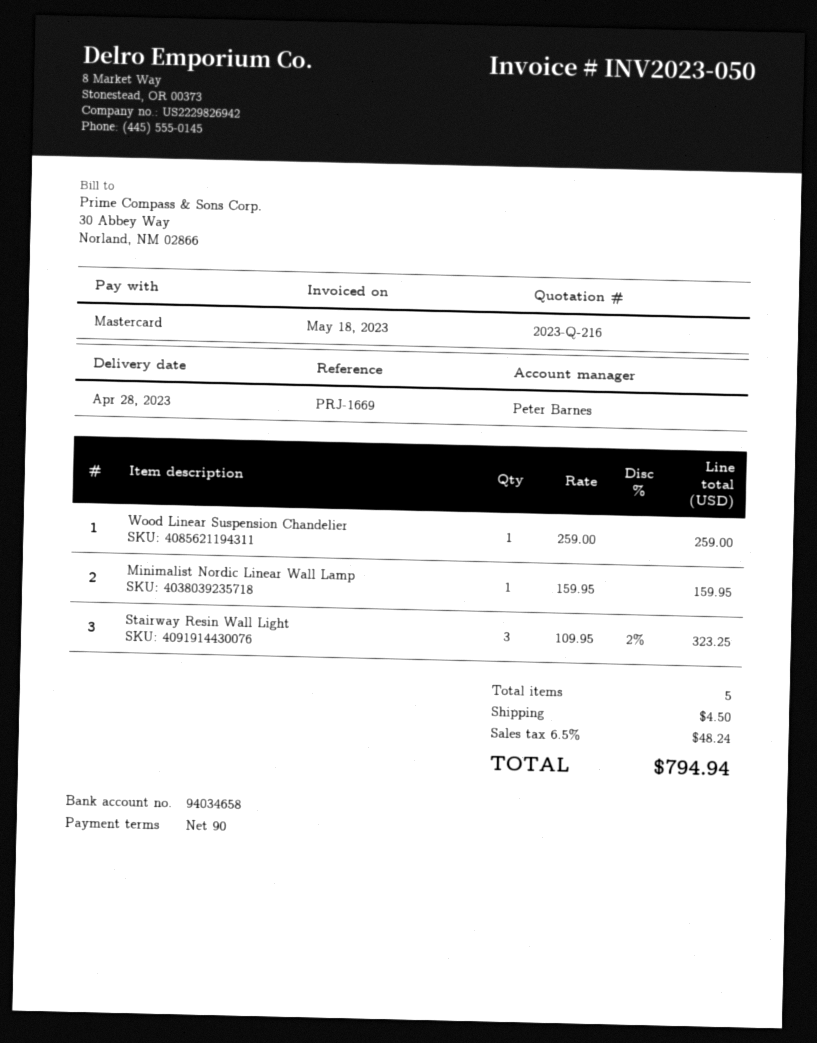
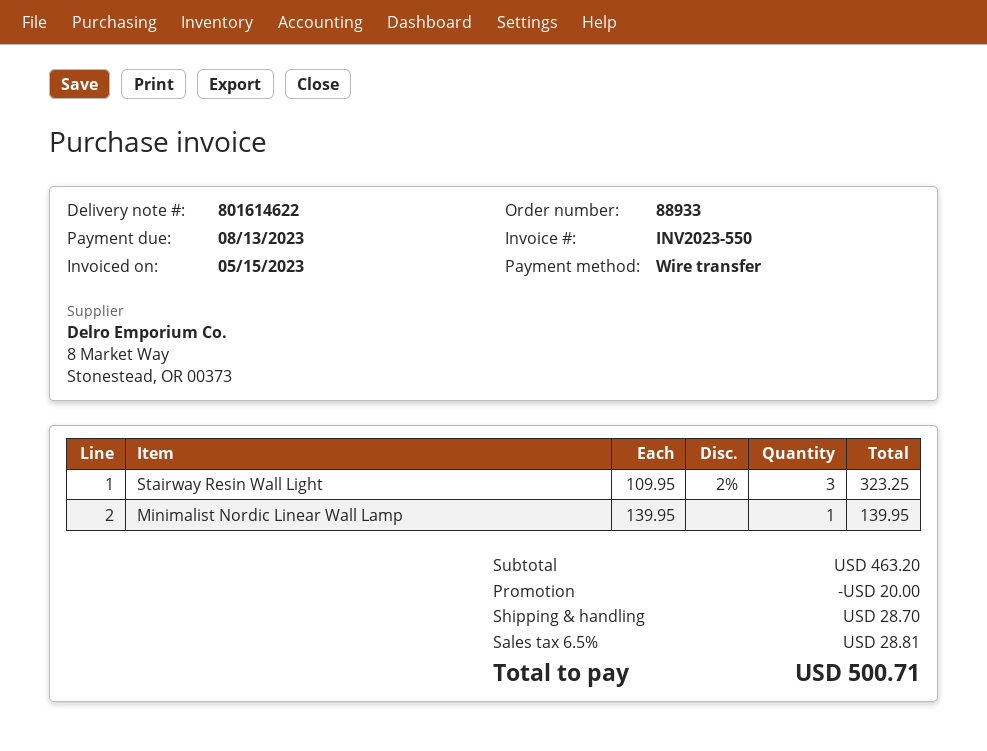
invoice number: INV2023-050 -> INV2023-550
invoice date: 2023-05-18 -> 2023-05-15
payment method: Mastercard -> bank transfer
Wood Linear Suspension Chandelier: 1 x 259.00 = 259.00 -> none
Minimalist Nordic Linear Wall Lamp: 1 x 159.95 = 159.95 -> 1 x 139.95 = 139.95
discount: none -> 20.00
shipping: 4.50 -> 28.70
tax: 6.5% = 48.24 -> 6.5% = 28.81
total: 794.94 -> 500.71

